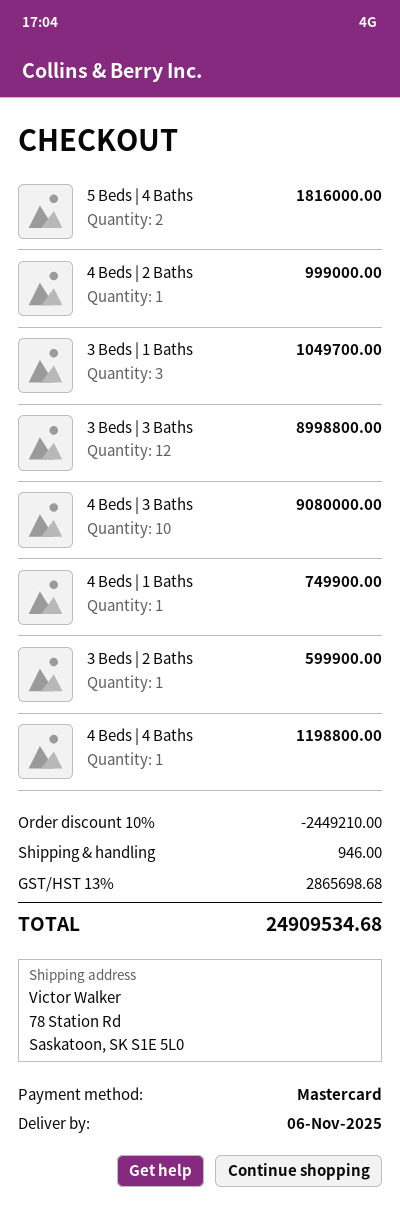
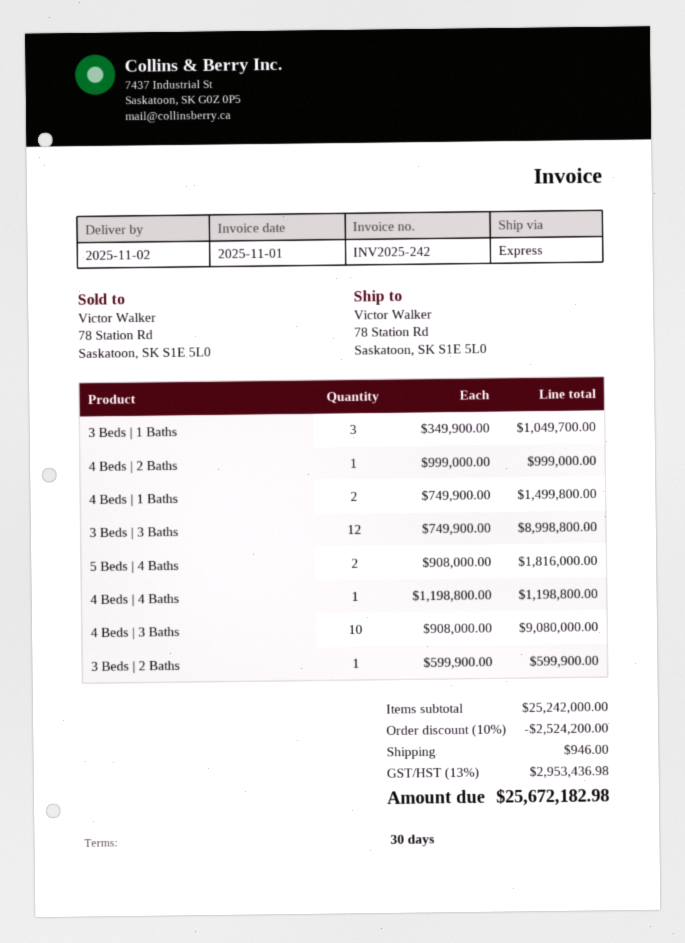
delivery date: 2025-11-06 -> 2025-11-02
4 Beds | 1 Baths: 1 for 749900.00 -> 2 for 1499800.00
discount: 10% = 2449210.00 -> 10% = 2524200.00
tax: 13% = 2865698.68 -> 13% = 2953436.98
total: 24909534.68 -> 25672182.98

